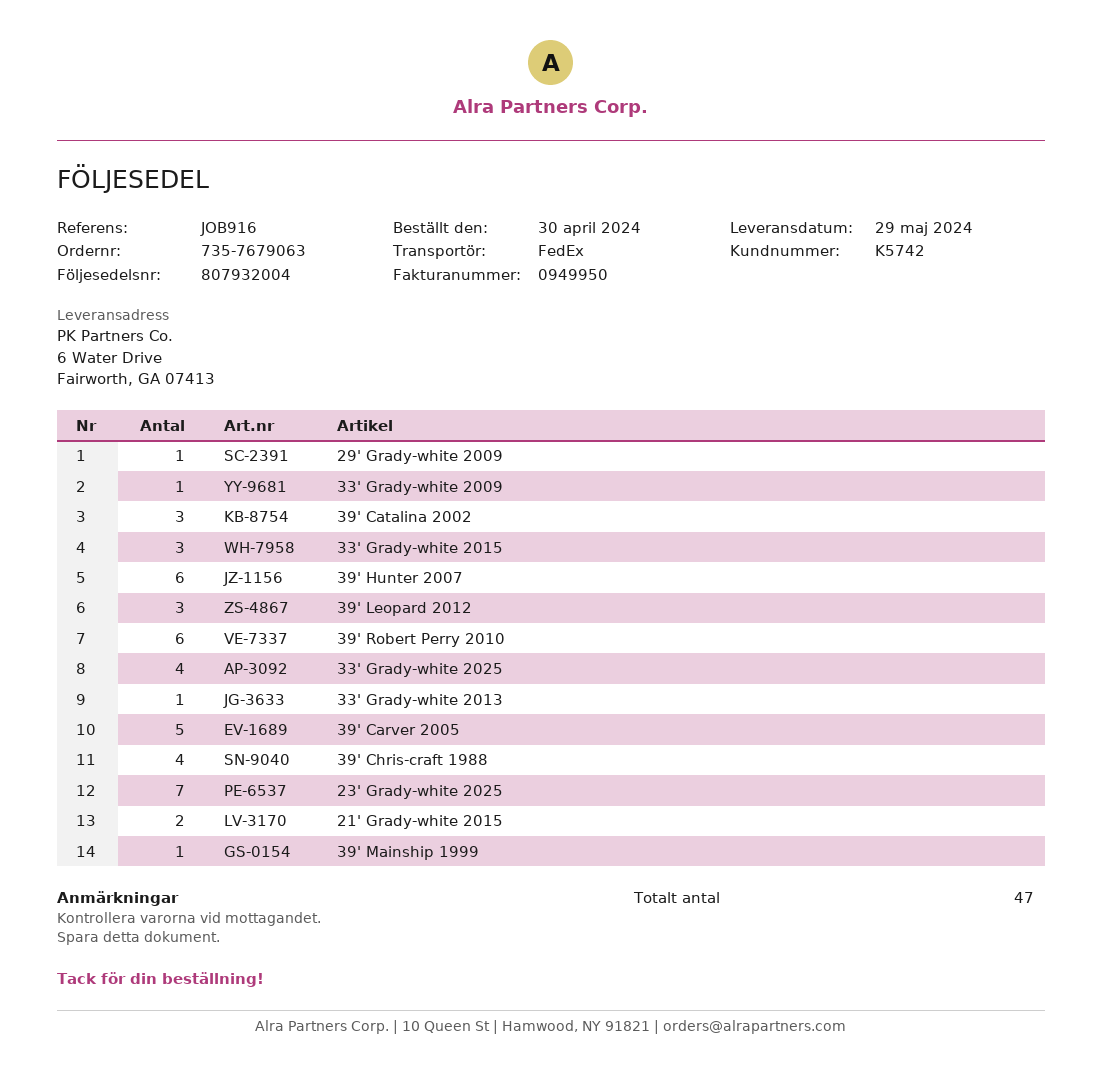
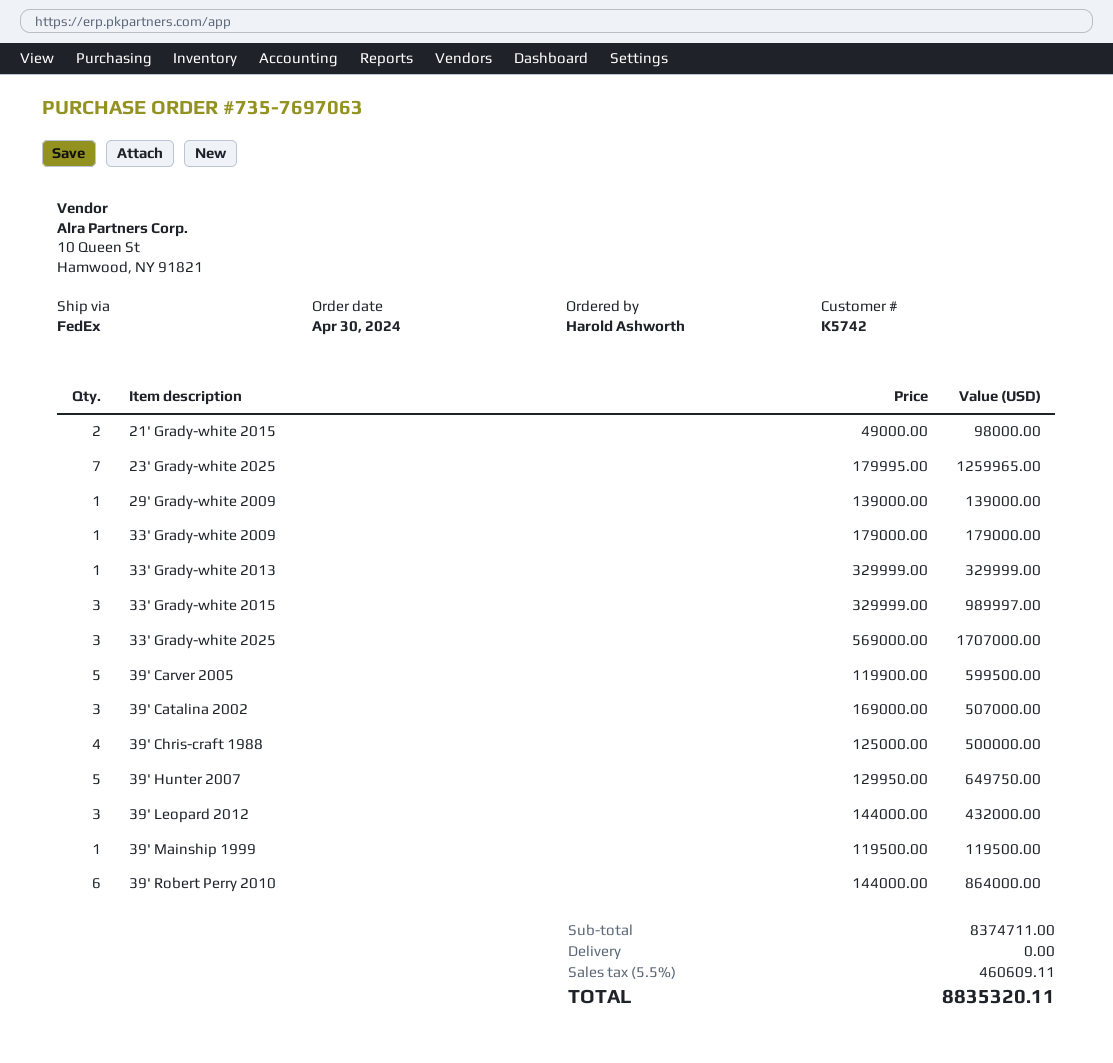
order number: 735-7679063 -> 735-7697063
39' Hunter 2007: 6 -> 5
33' Grady-white 2025: 4 -> 3

